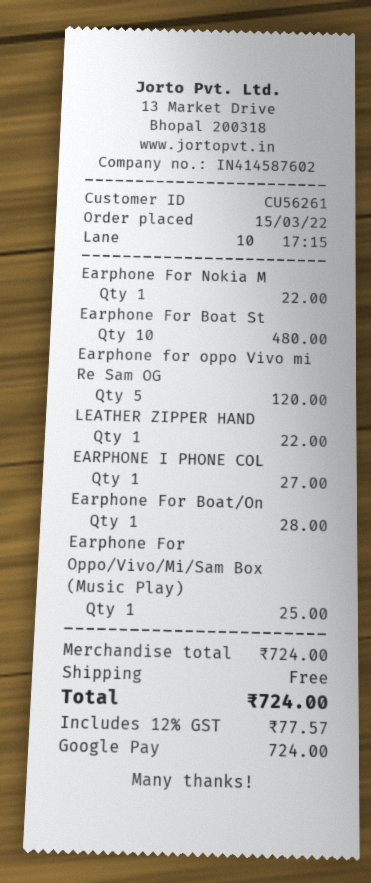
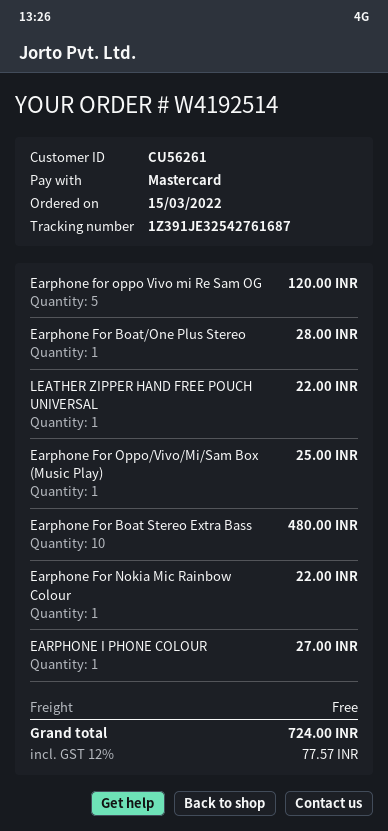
payment method: Google Pay -> Mastercard

